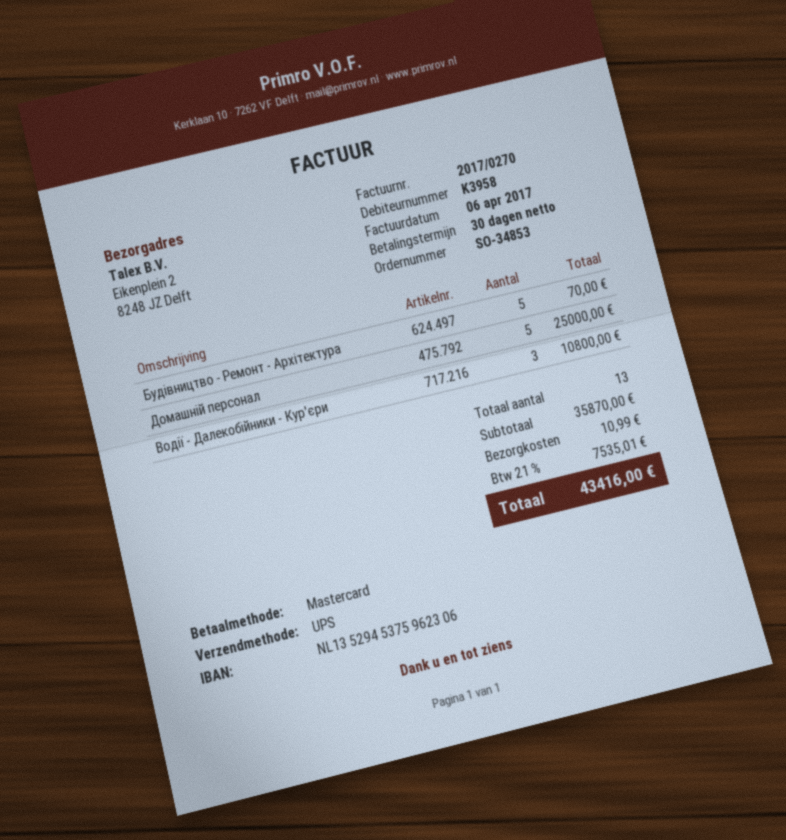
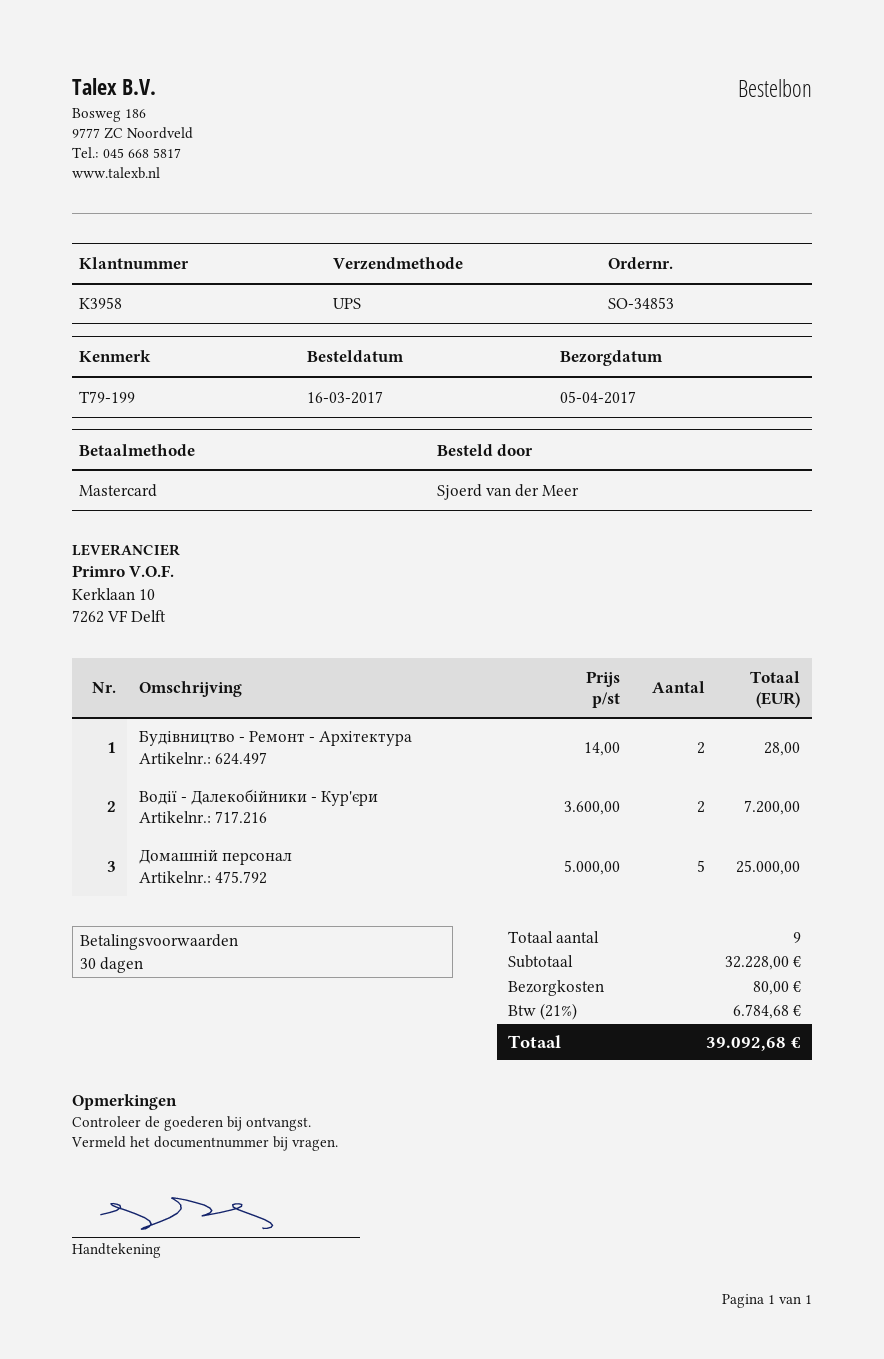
Будівництво - Ремонт - Архітектура: 5 for 70.00 -> 2 for 28.00
Водії - Далекобійники - Кур'єри: 3 for 10800.00 -> 2 for 7200.00
total quantity: 13 -> 9
subtotal: 35870.00 -> 32228.00
shipping: 10.99 -> 80.00
tax: 21% = 7535.01 -> 21% = 6784.68
total: 43416.00 -> 39092.68

